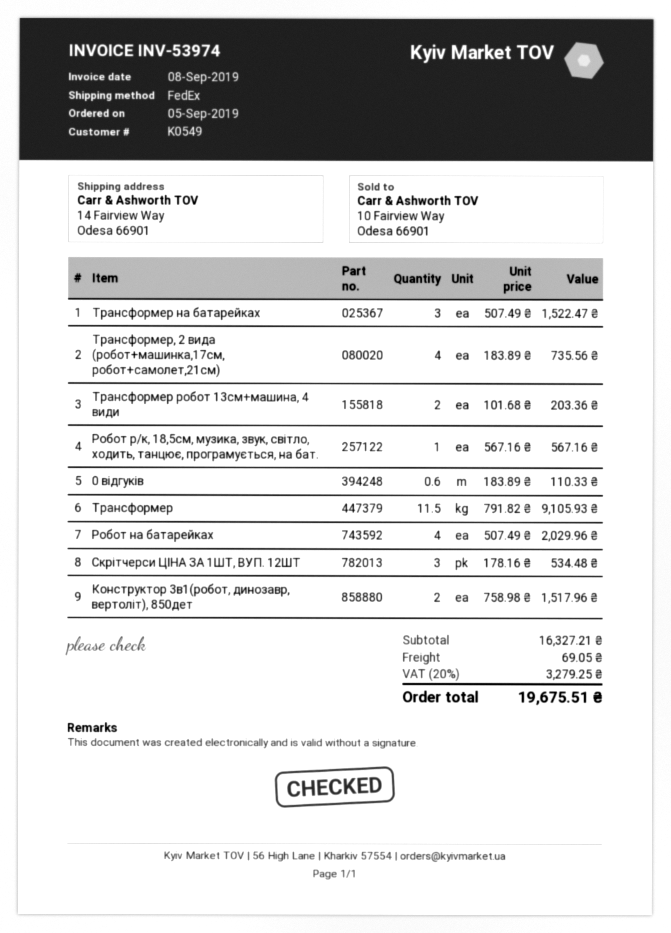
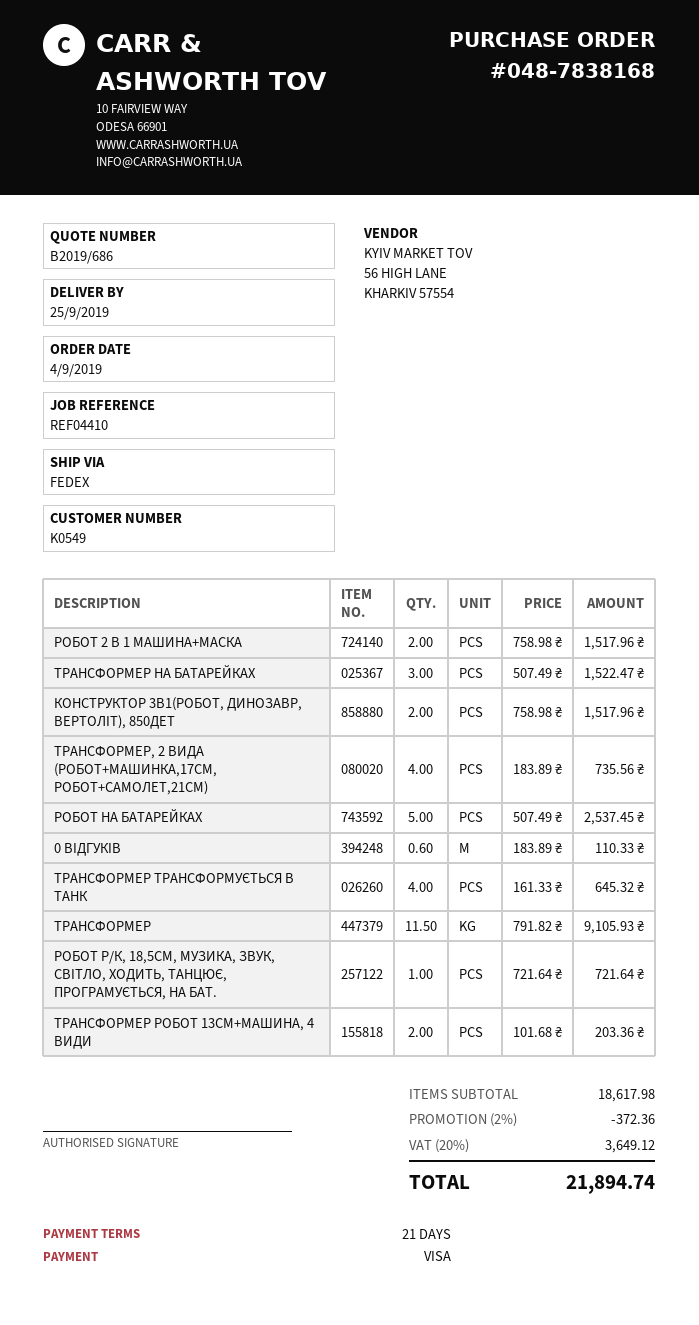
order date: 2019-09-05 -> 2019-09-04
Робот р/к, 18,5см, музика, звук, світло, ходить, танцює, програмується, на бат.: 1 x 567.16 = 567.16 -> 1 x 721.64 = 721.64
Робот на батарейках: 4 x 507.49 = 2029.96 -> 5 x 507.49 = 2537.45
Скрітчерси ЦІНА ЗА 1ШТ, ВУП. 12ШТ: 3 x 178.16 = 534.48 -> none
РОБОТ 2 В 1 МАШИНА+МАСКА: none -> 2 x 758.98 = 1517.96
ТРАНСФОРМЕР ТРАНСФОРМУЄТЬСЯ В ТАНК: none -> 4 x 161.33 = 645.32
subtotal: 16327.21 -> 18617.98
discount: none -> 2% = 372.36
shipping: 69.05 -> none
tax: 20% = 3279.25 -> 20% = 3649.12
total: 19675.51 -> 21894.74

